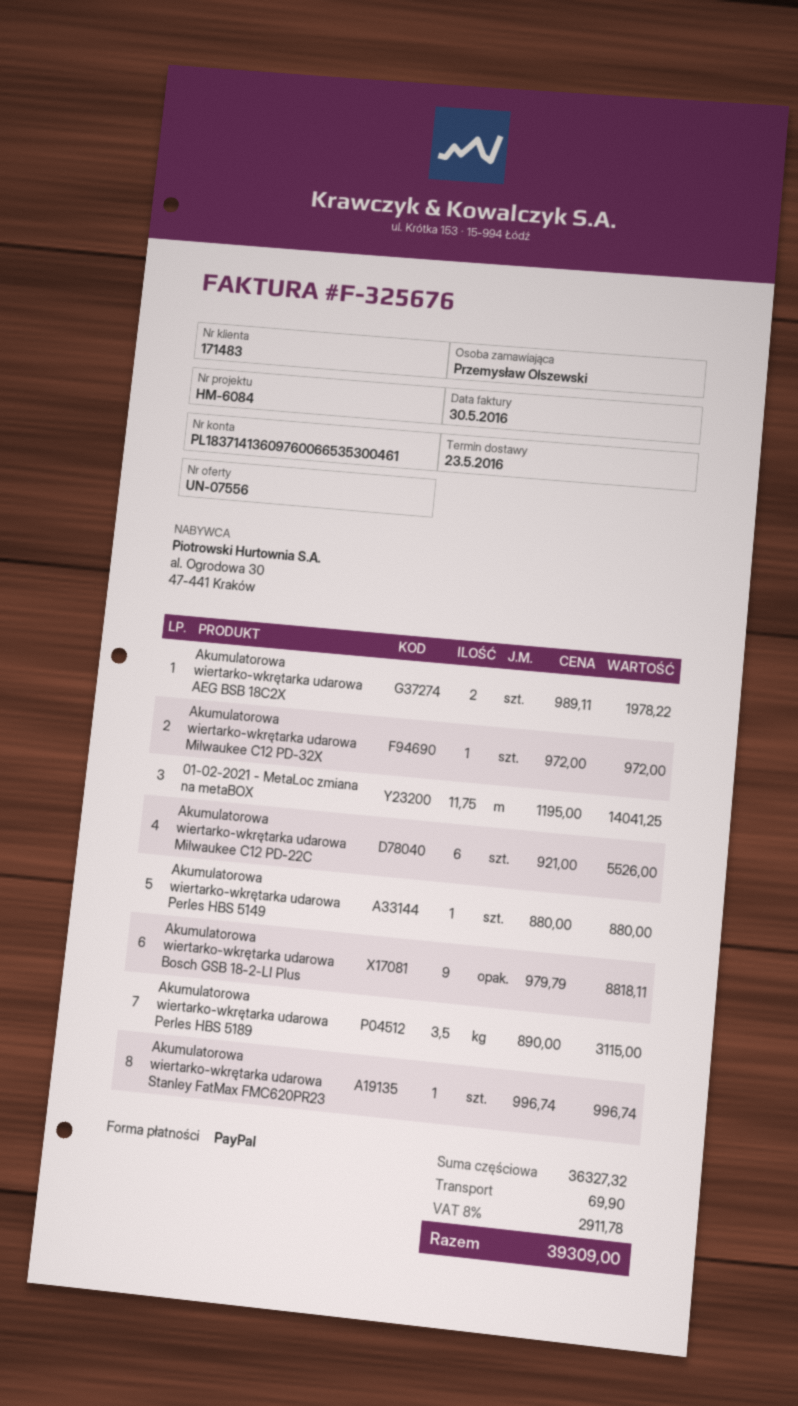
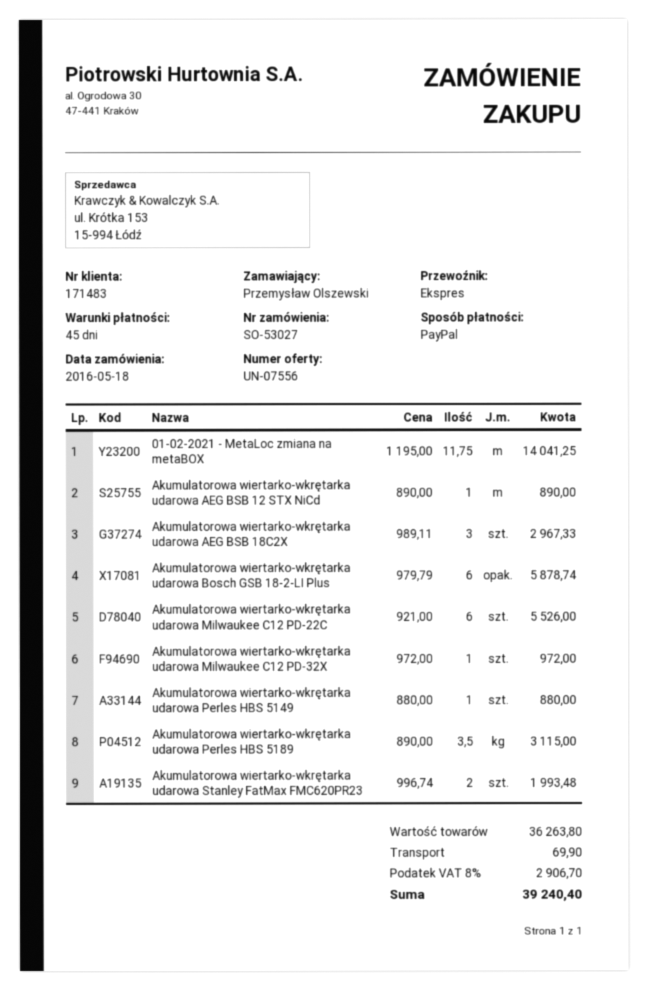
Akumulatorowa wiertarko-wkrętarka udarowa AEG BSB 18C2X: 2 x 989.11 = 1978.22 -> 3 x 989.11 = 2967.33
Akumulatorowa wiertarko-wkrętarka udarowa Bosch GSB 18-2-LI Plus: 9 x 979.79 = 8818.11 -> 6 x 979.79 = 5878.74
Akumulatorowa wiertarko-wkrętarka udarowa Stanley FatMax FMC620PR23: 1 x 996.74 = 996.74 -> 2 x 996.74 = 1993.48
Akumulatorowa wiertarko-wkrętarka udarowa AEG BSB 12 STX NiCd: none -> 1 x 890.00 = 890.00
subtotal: 36327.32 -> 36263.80
tax: 8% = 2911.78 -> 8% = 2906.70
total: 39309.00 -> 39240.40

